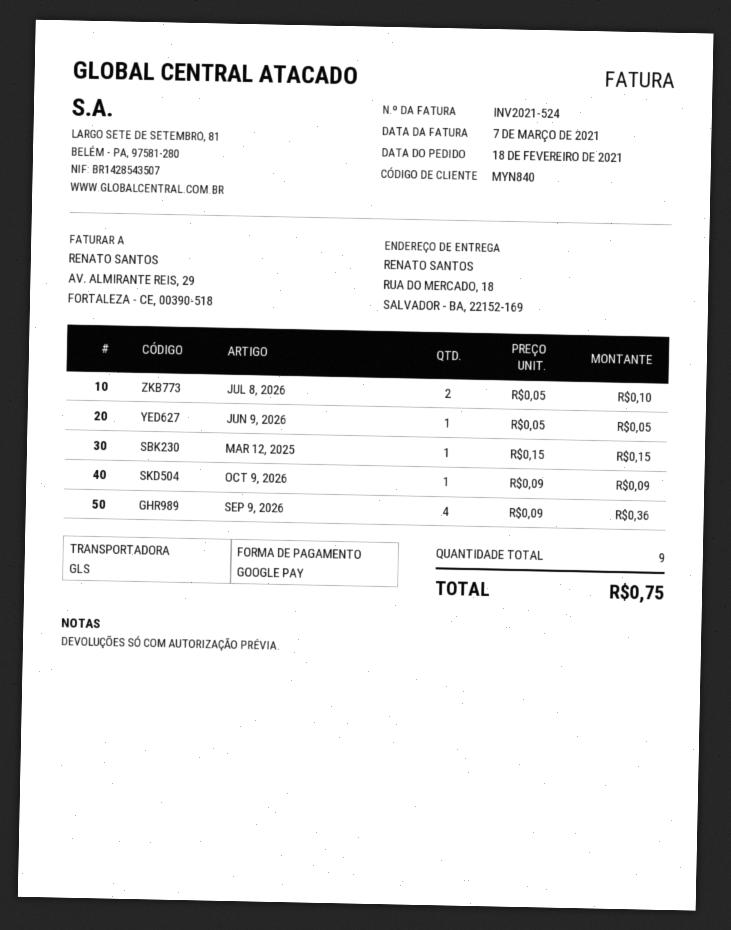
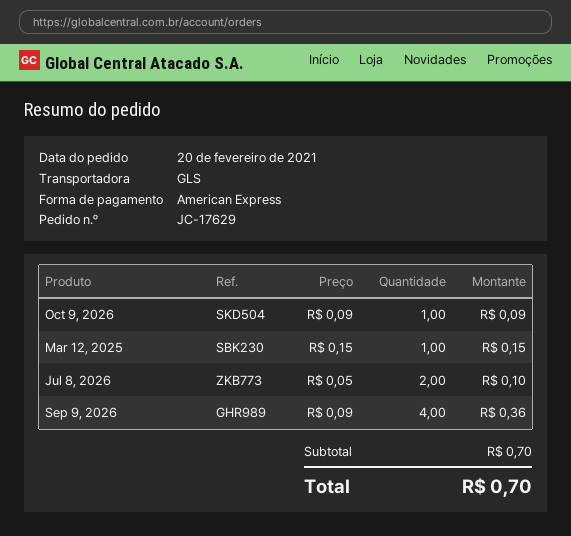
order date: 2021-02-18 -> 2021-02-20
payment method: Google Pay -> American Express
JUN 9, 2026: 1 x 0.05 = 0.05 -> none
total: 0.75 -> 0.70

